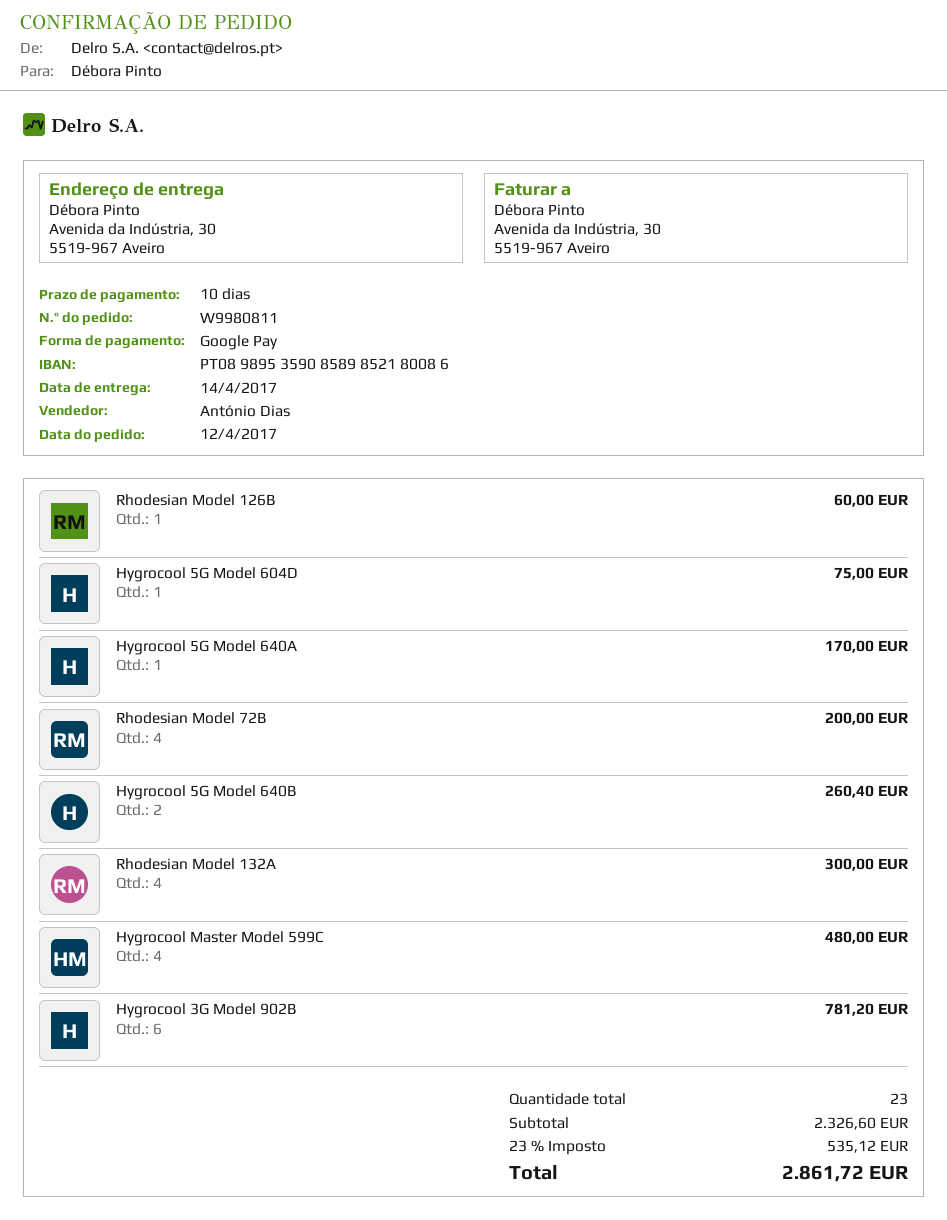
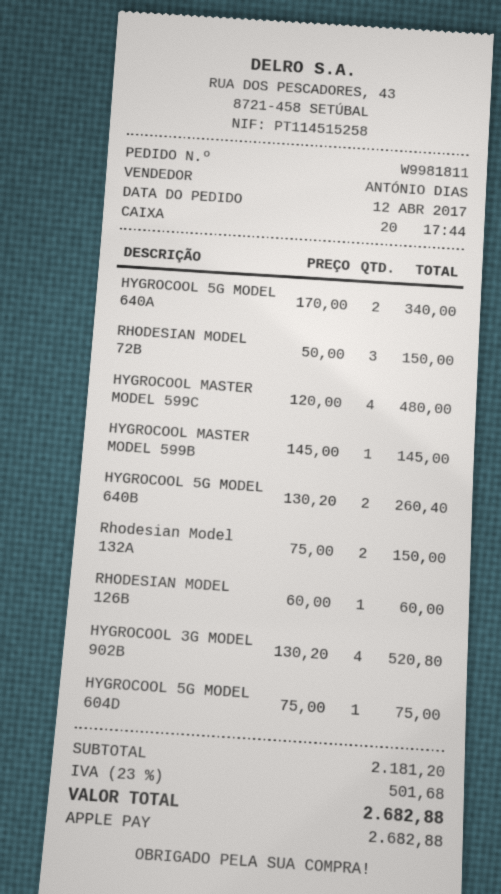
order number: W9980811 -> W9981811
payment method: Google Pay -> Apple Pay
Hygrocool 5G Model 640A: 1 for 170.00 -> 2 for 340.00
Rhodesian Model 72B: 4 for 200.00 -> 3 for 150.00
Rhodesian Model 132Α: 4 for 300.00 -> 2 for 150.00
Hygrocool 3G Model 902B: 6 for 781.20 -> 4 for 520.80
HYGROCOOL MASTER MODEL 599B: none -> 1 for 145.00
subtotal: 2326.60 -> 2181.20
tax: 23% = 535.12 -> 23% = 501.68
total: 2861.72 -> 2682.88

